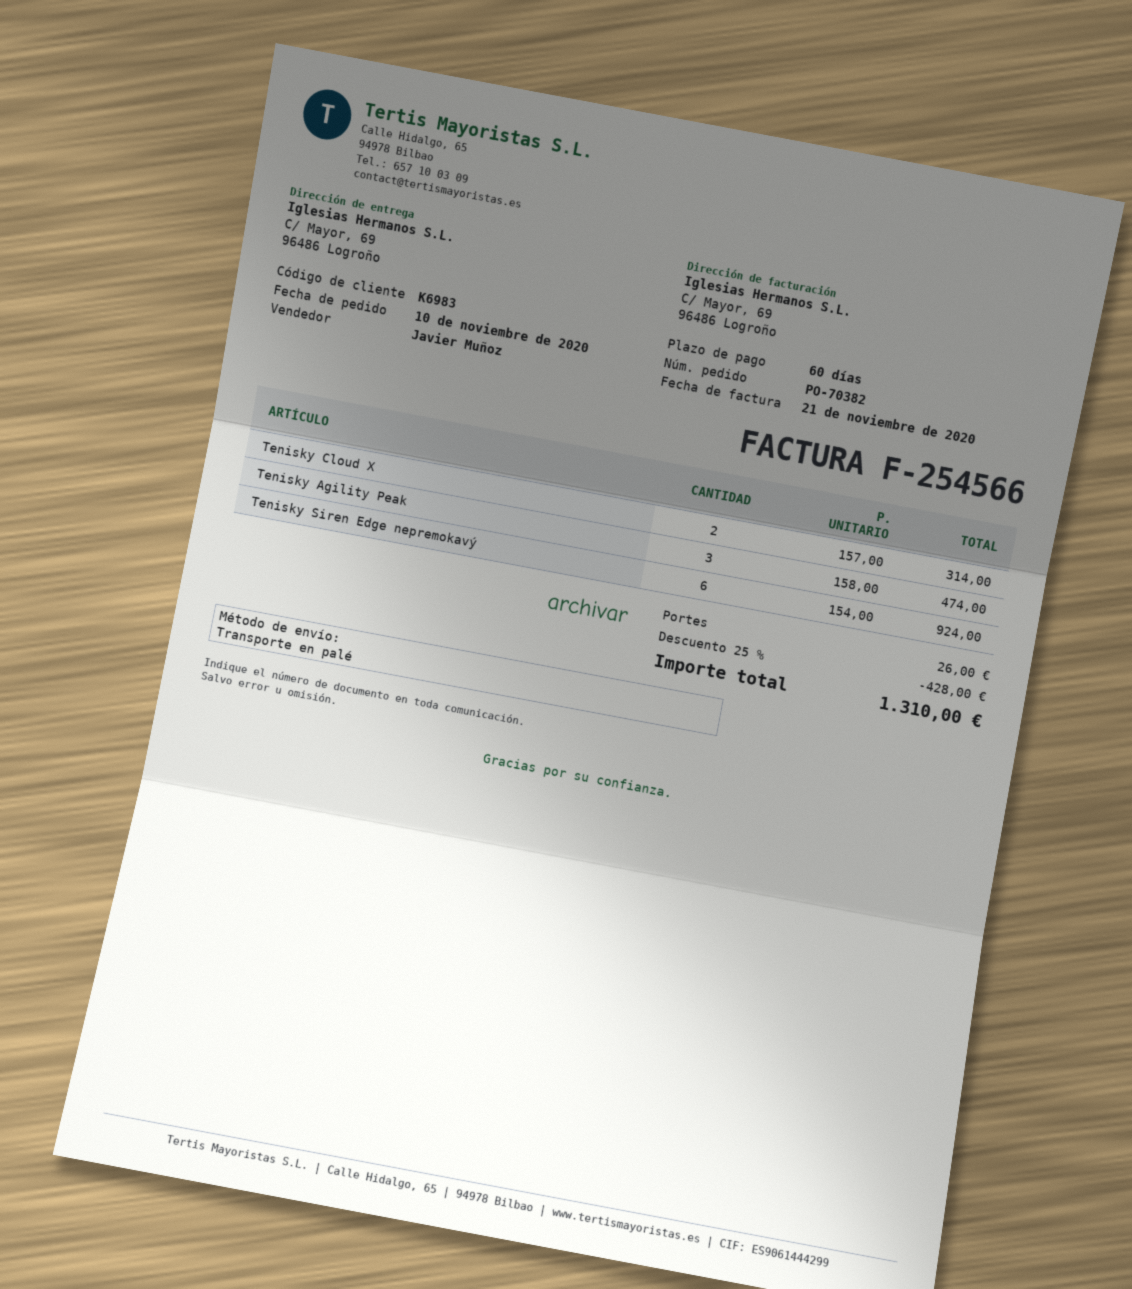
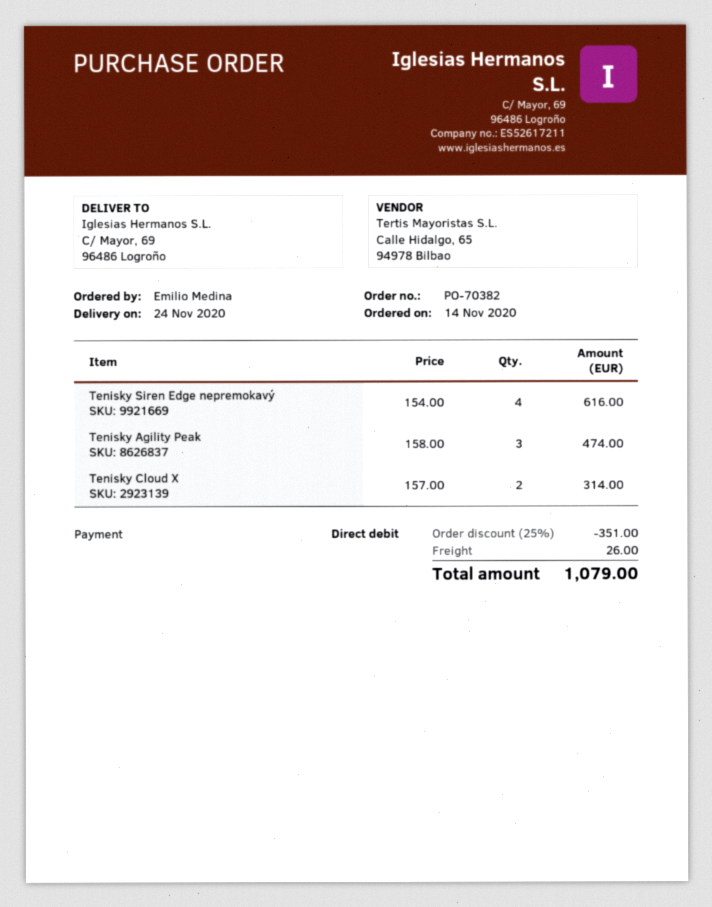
order date: 2020-11-10 -> 2020-11-14
Tenisky Siren Edge nepremokavý: 6 x 154.00 = 924.00 -> 4 x 154.00 = 616.00
discount: 25% = 428.00 -> 25% = 351.00
total: 1310.00 -> 1079.00

